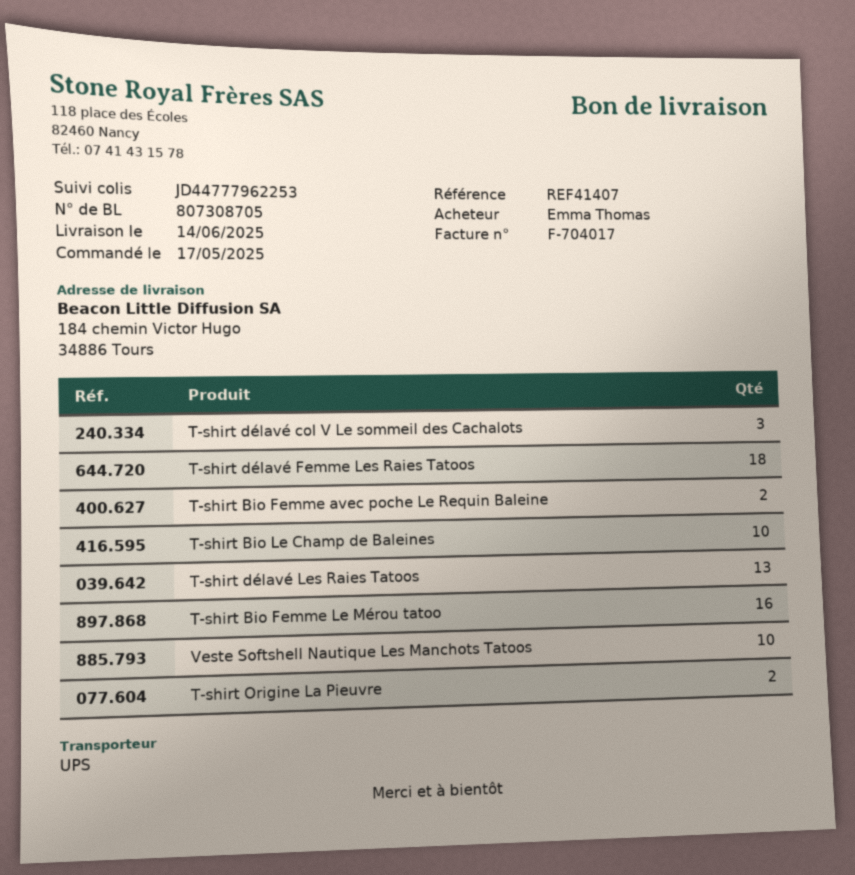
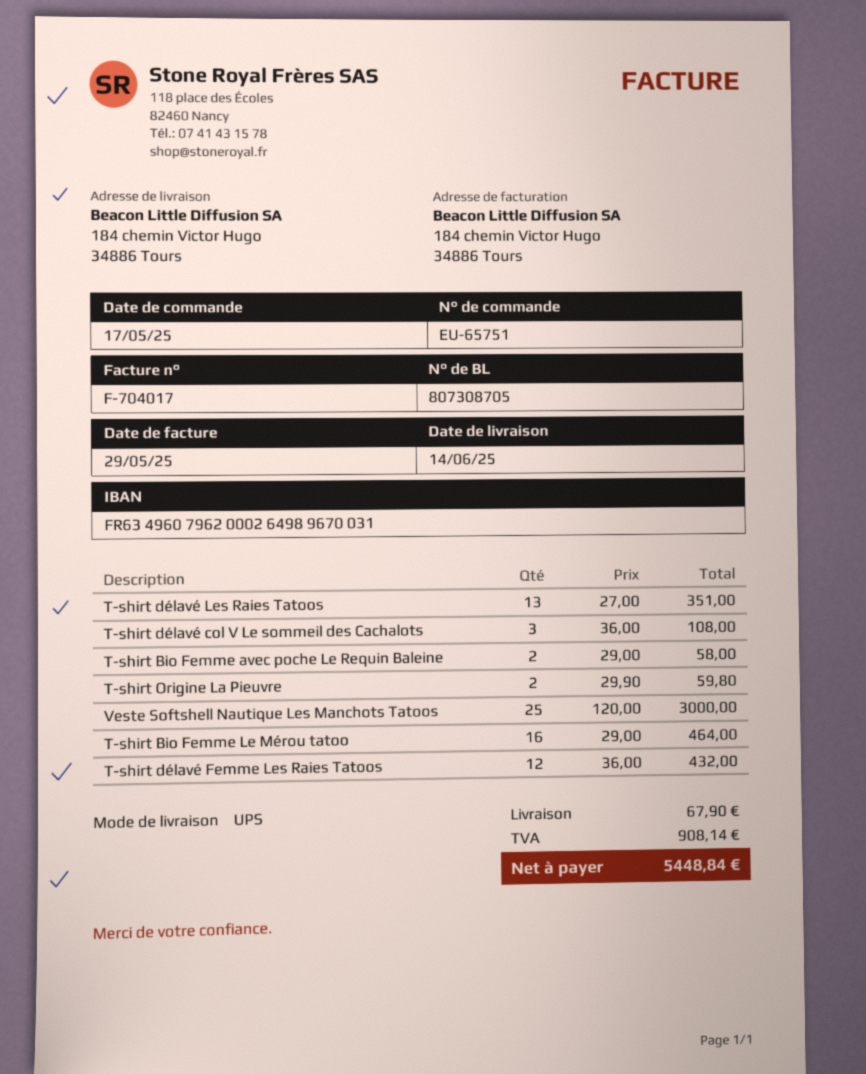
T-shirt délavé Femme Les Raies Tatoos: 18 -> 12
T-shirt Bio Le Champ de Baleines: 10 -> none
Veste Softshell Nautique Les Manchots Tatoos: 10 -> 25

